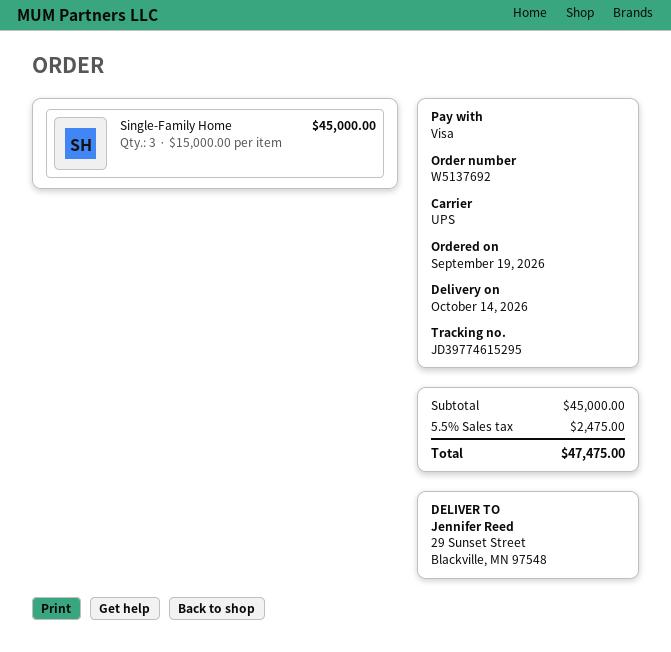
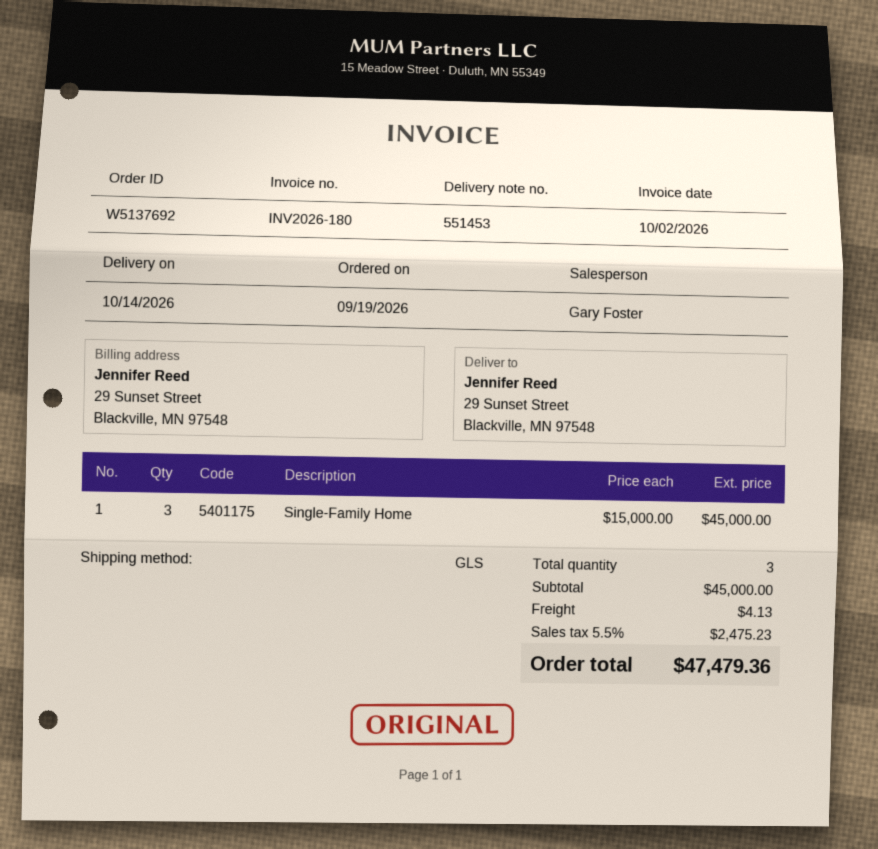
shipping method: UPS -> GLS
shipping: none -> 4.13
tax: 5.5% = 2475.00 -> 5.5% = 2475.23
total: 47475.00 -> 47479.36

